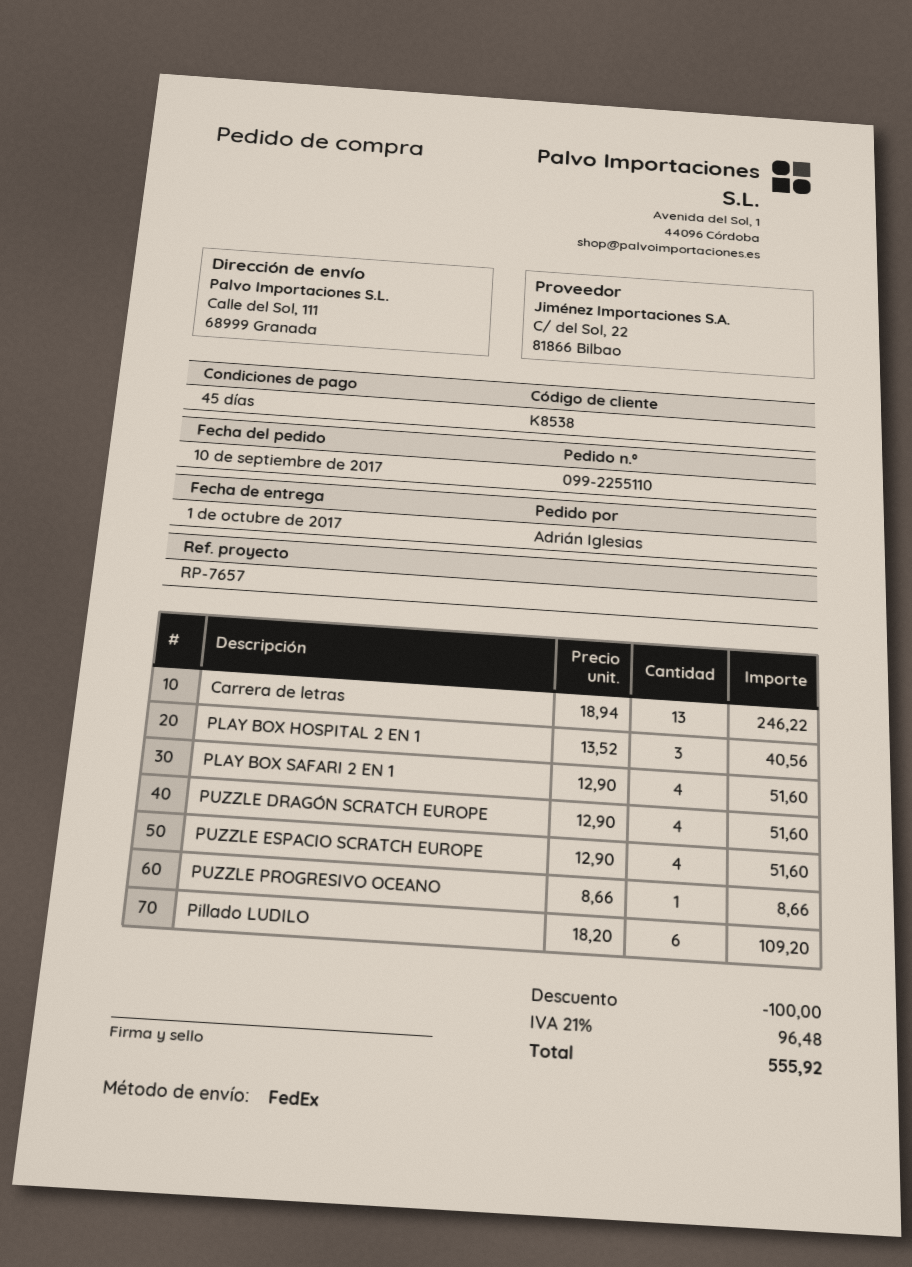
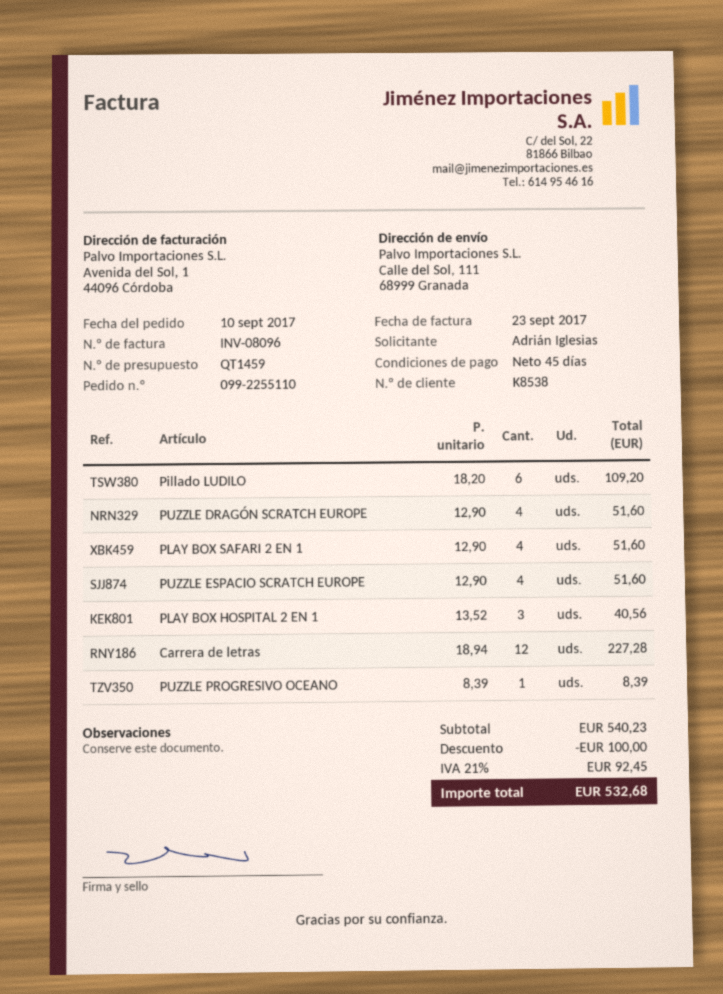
Carrera de letras: 13 x 18.94 = 246.22 -> 12 x 18.94 = 227.28
PUZZLE PROGRESIVO OCEANO: 1 x 8.66 = 8.66 -> 1 x 8.39 = 8.39
tax: 21% = 96.48 -> 21% = 92.45
total: 555.92 -> 532.68

